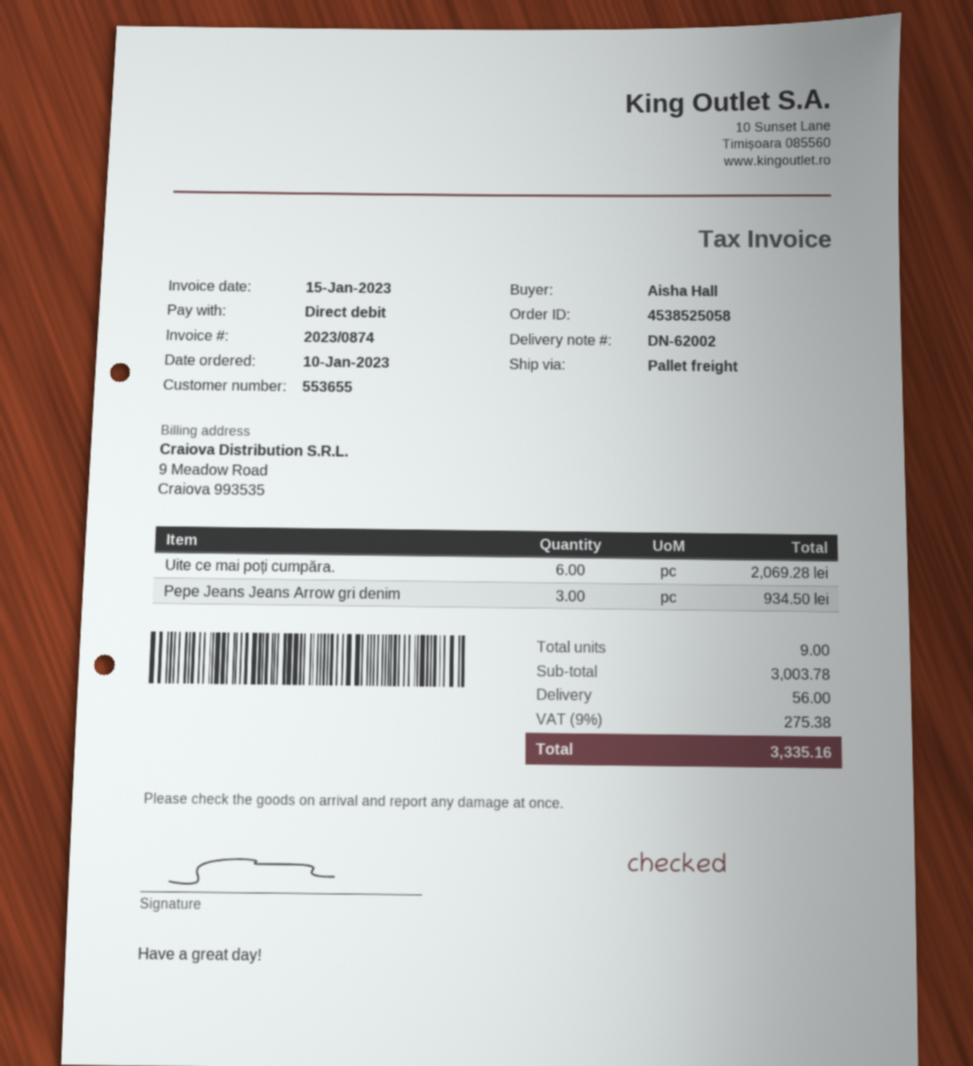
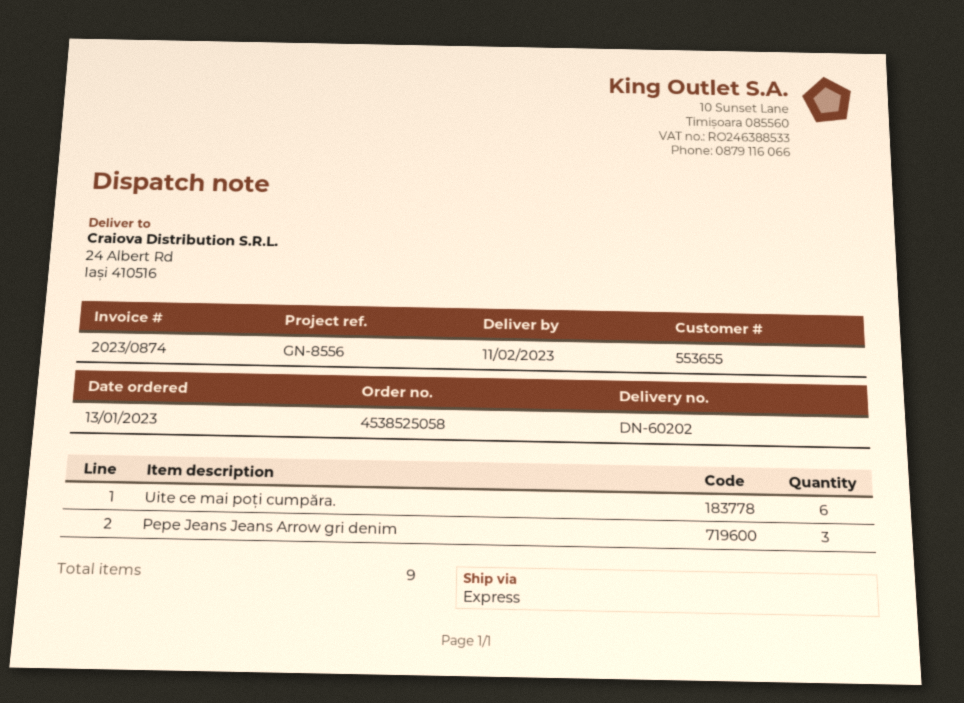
order date: 2023-01-10 -> 2023-01-13
delivery note number: DN-62002 -> DN-60202
shipping method: pallet freight -> express

